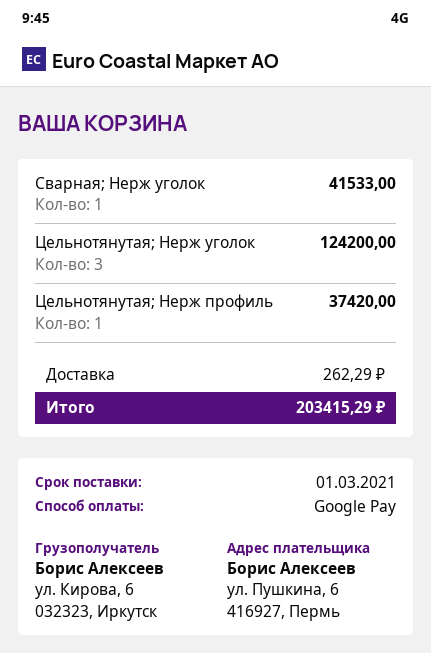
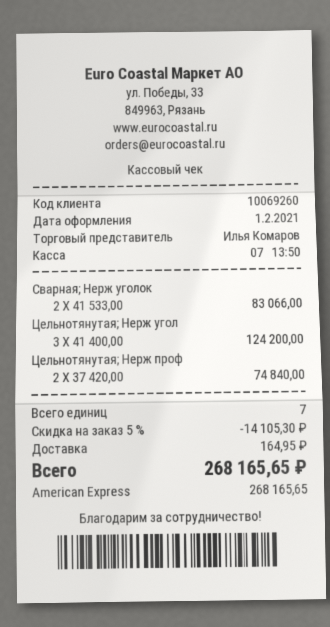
payment method: Google Pay -> American Express
Сварная; Нерж уголок: 1 for 41533.00 -> 2 for 83066.00
Цельнотянутая; Нерж профиль: 1 for 37420.00 -> 2 for 74840.00
discount: none -> 5% = 14105.30
shipping: 262.29 -> 164.95
total: 203415.29 -> 268165.65

